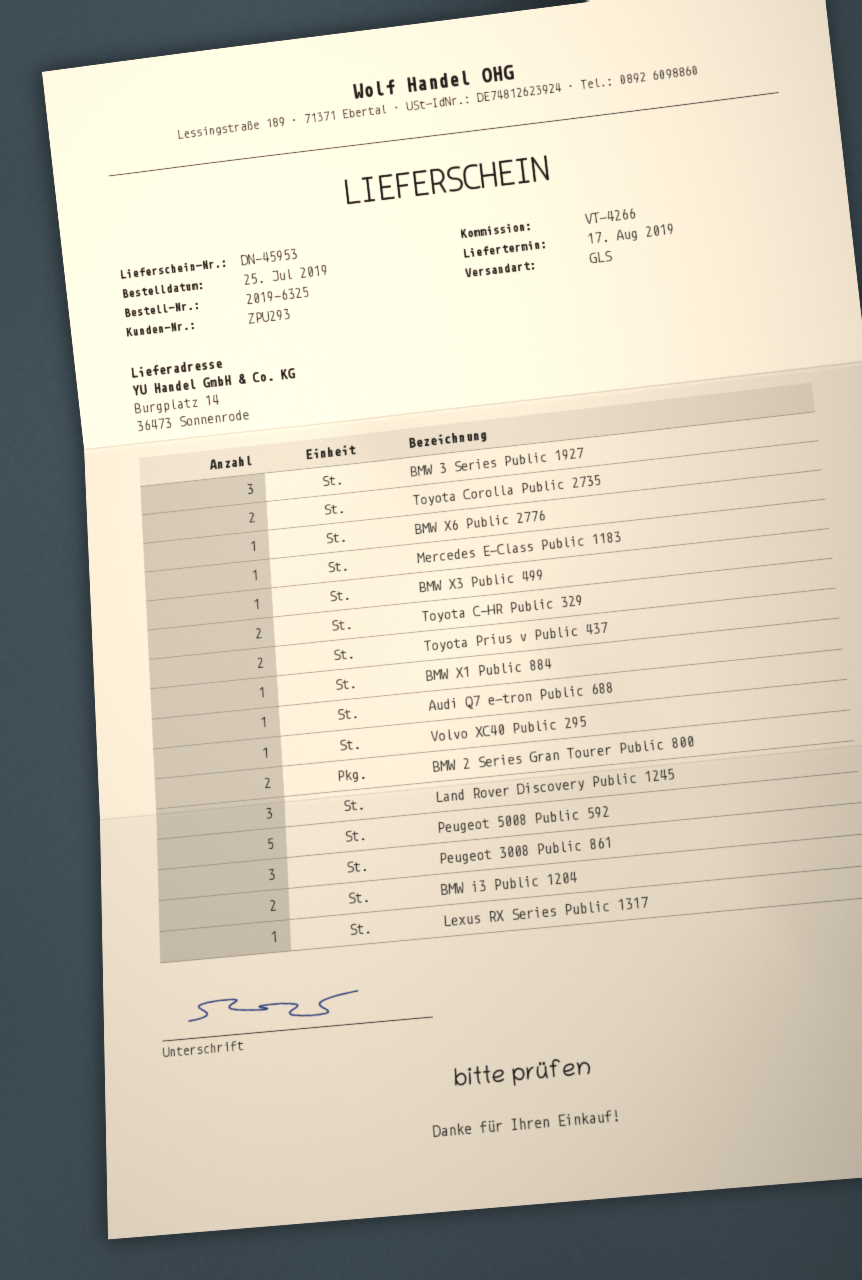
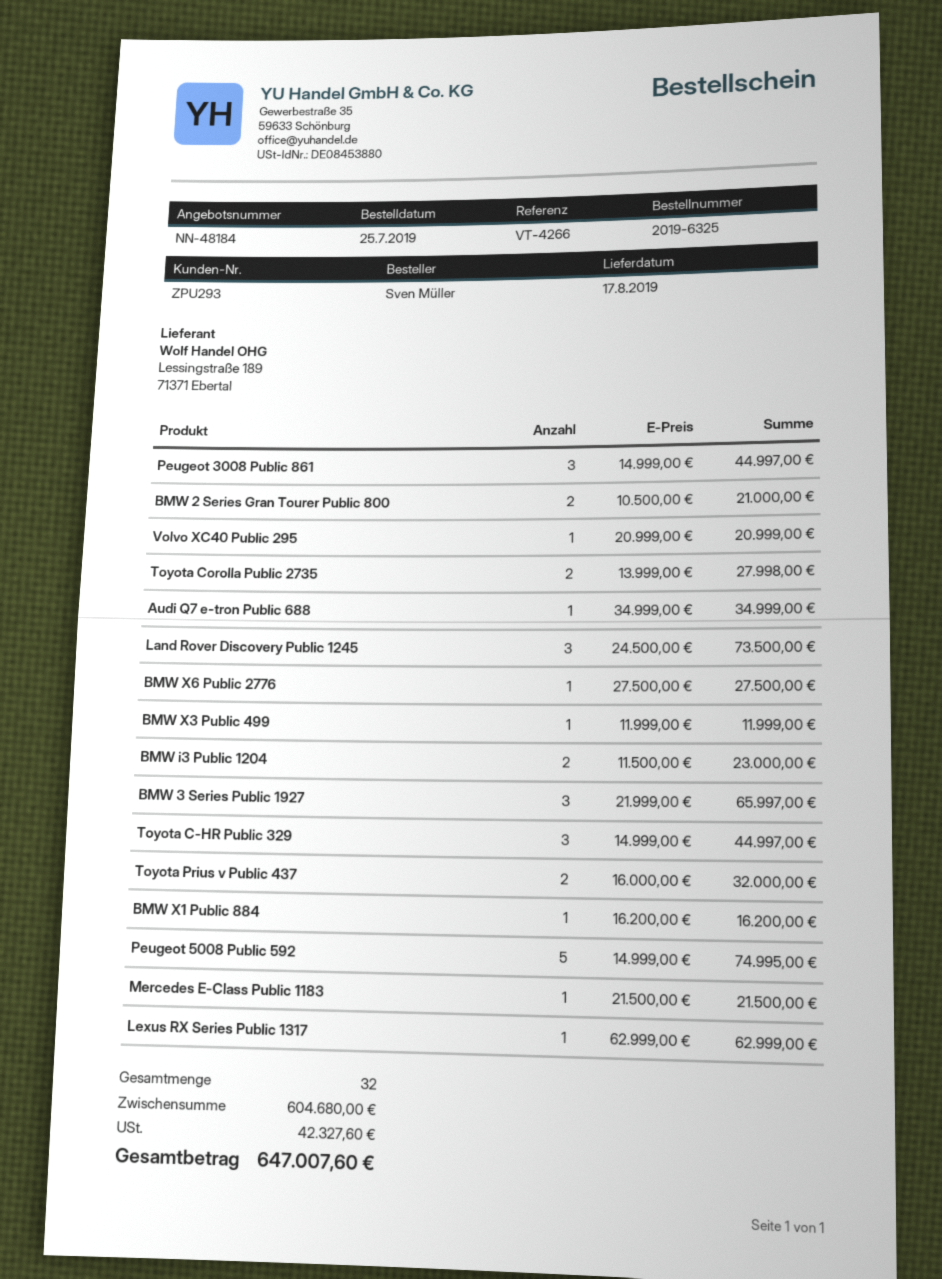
Toyota C-HR Public 329: 2 -> 3

